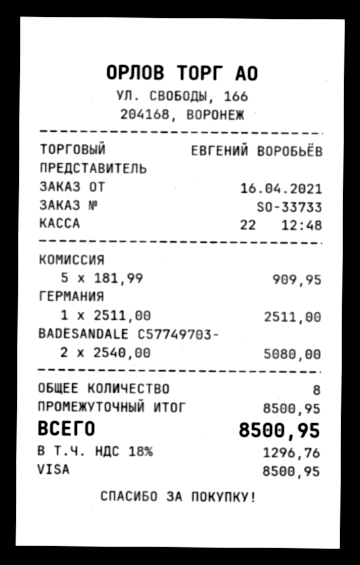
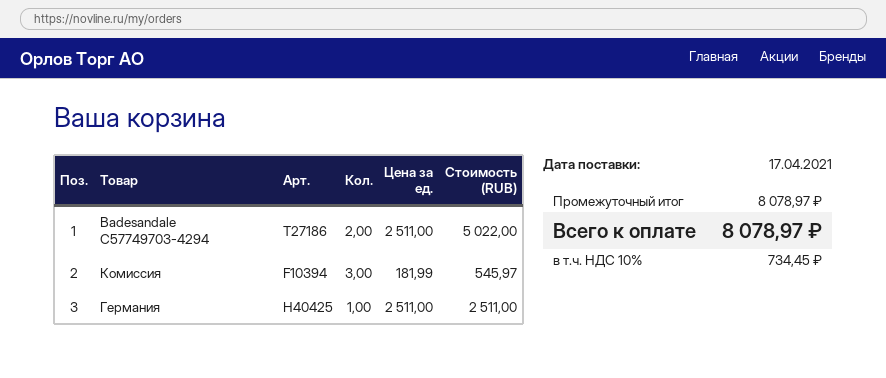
КОМИССИЯ: 5 x 181.99 = 909.95 -> 3 x 181.99 = 545.97
BADESANDALE C57749703-: 2 x 2540.00 = 5080.00 -> 2 x 2511.00 = 5022.00
subtotal: 8500.95 -> 8078.97
tax: 18% = 1296.76 -> 10% = 734.45
total: 8500.95 -> 8078.97

